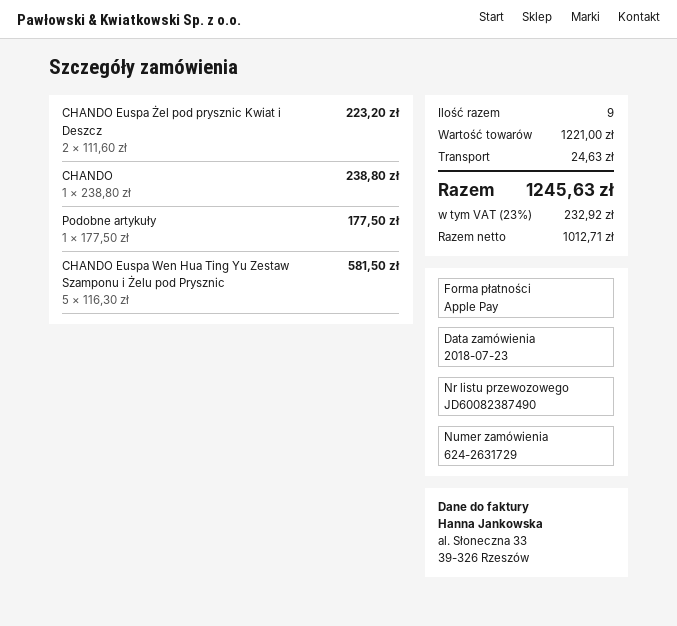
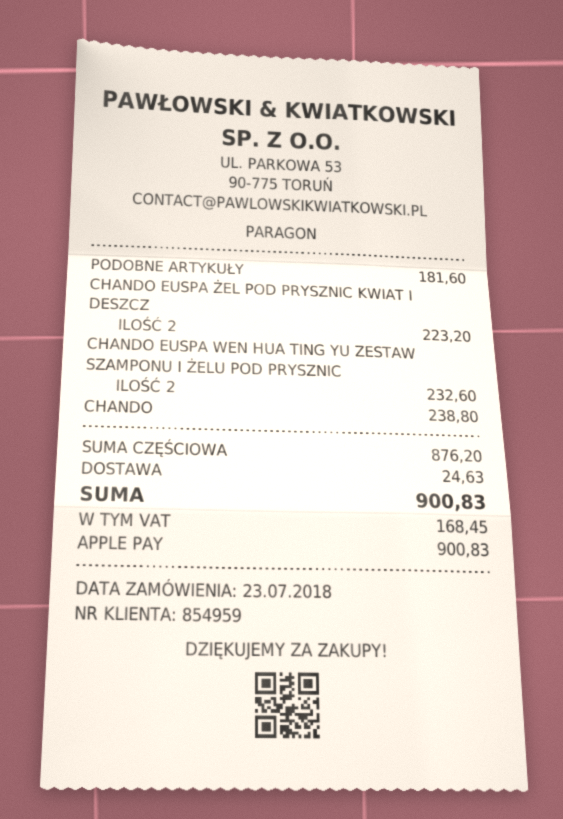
Podobne artykuły: 1 for 177.50 -> 1 for 181.60
CHANDO Euspa Wen Hua Ting Yu Zestaw Szamponu i Żelu pod Prysznic: 5 for 581.50 -> 2 for 232.60
subtotal: 1221.00 -> 876.20
tax: 232.92 -> 168.45
total: 1245.63 -> 900.83

